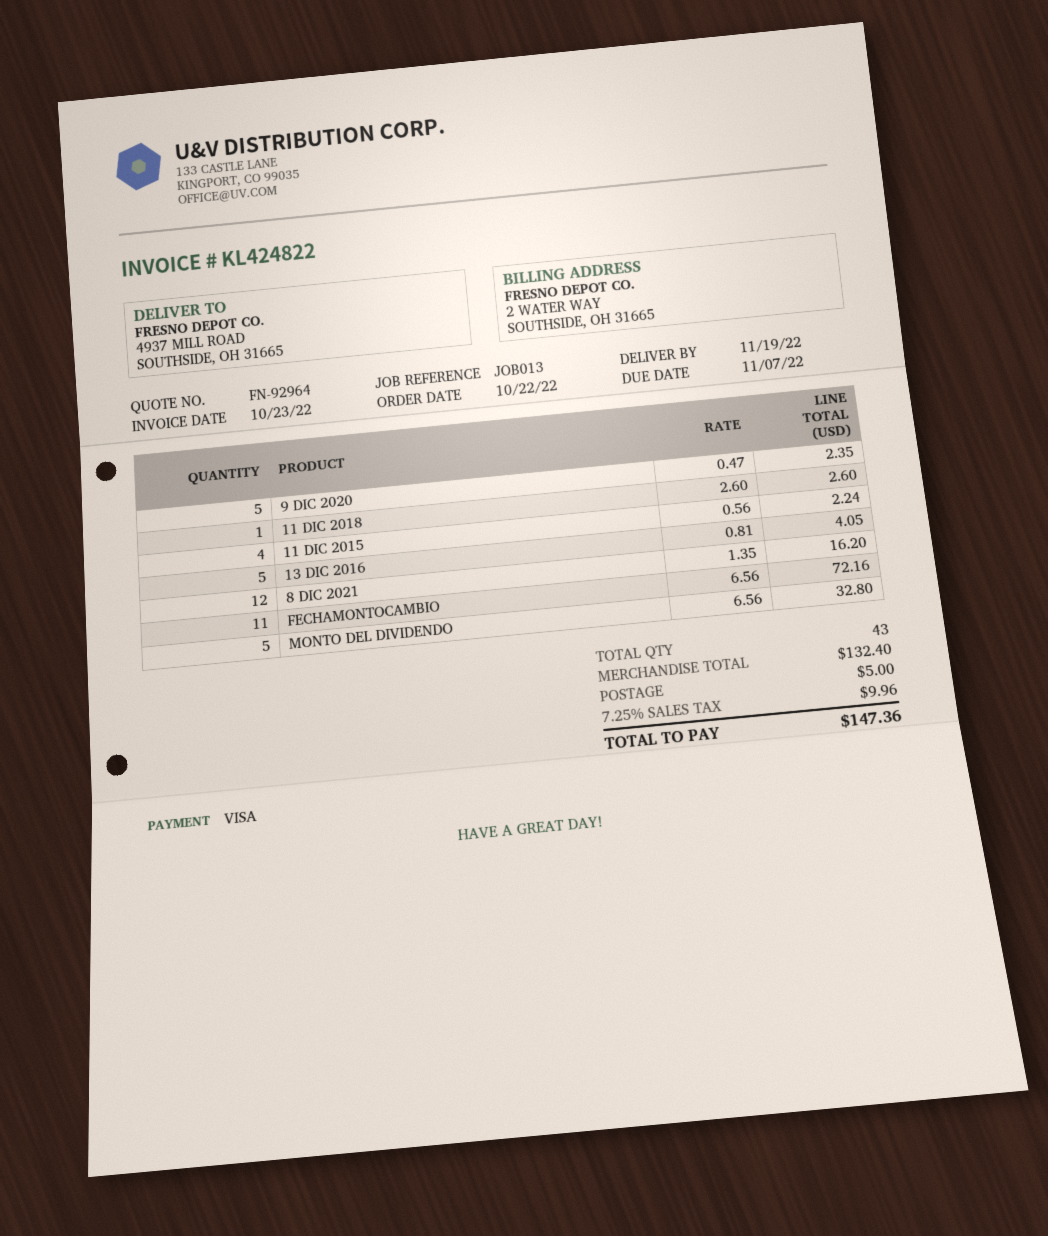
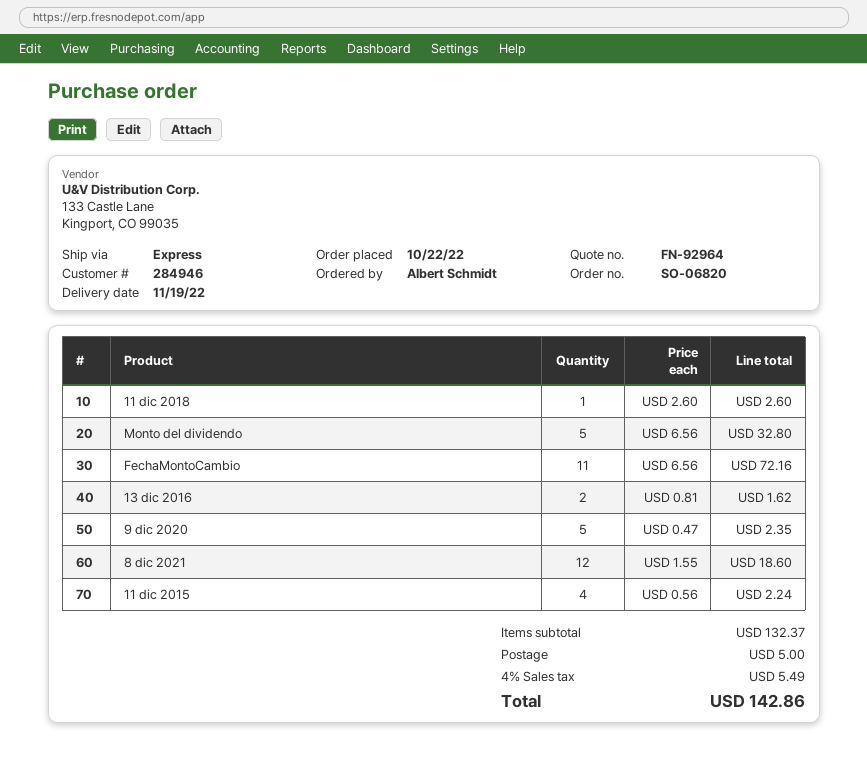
13 DIC 2016: 5 x 0.81 = 4.05 -> 2 x 0.81 = 1.62
8 DIC 2021: 12 x 1.35 = 16.20 -> 12 x 1.55 = 18.60
subtotal: 132.40 -> 132.37
tax: 7.25% = 9.96 -> 4% = 5.49
total: 147.36 -> 142.86

